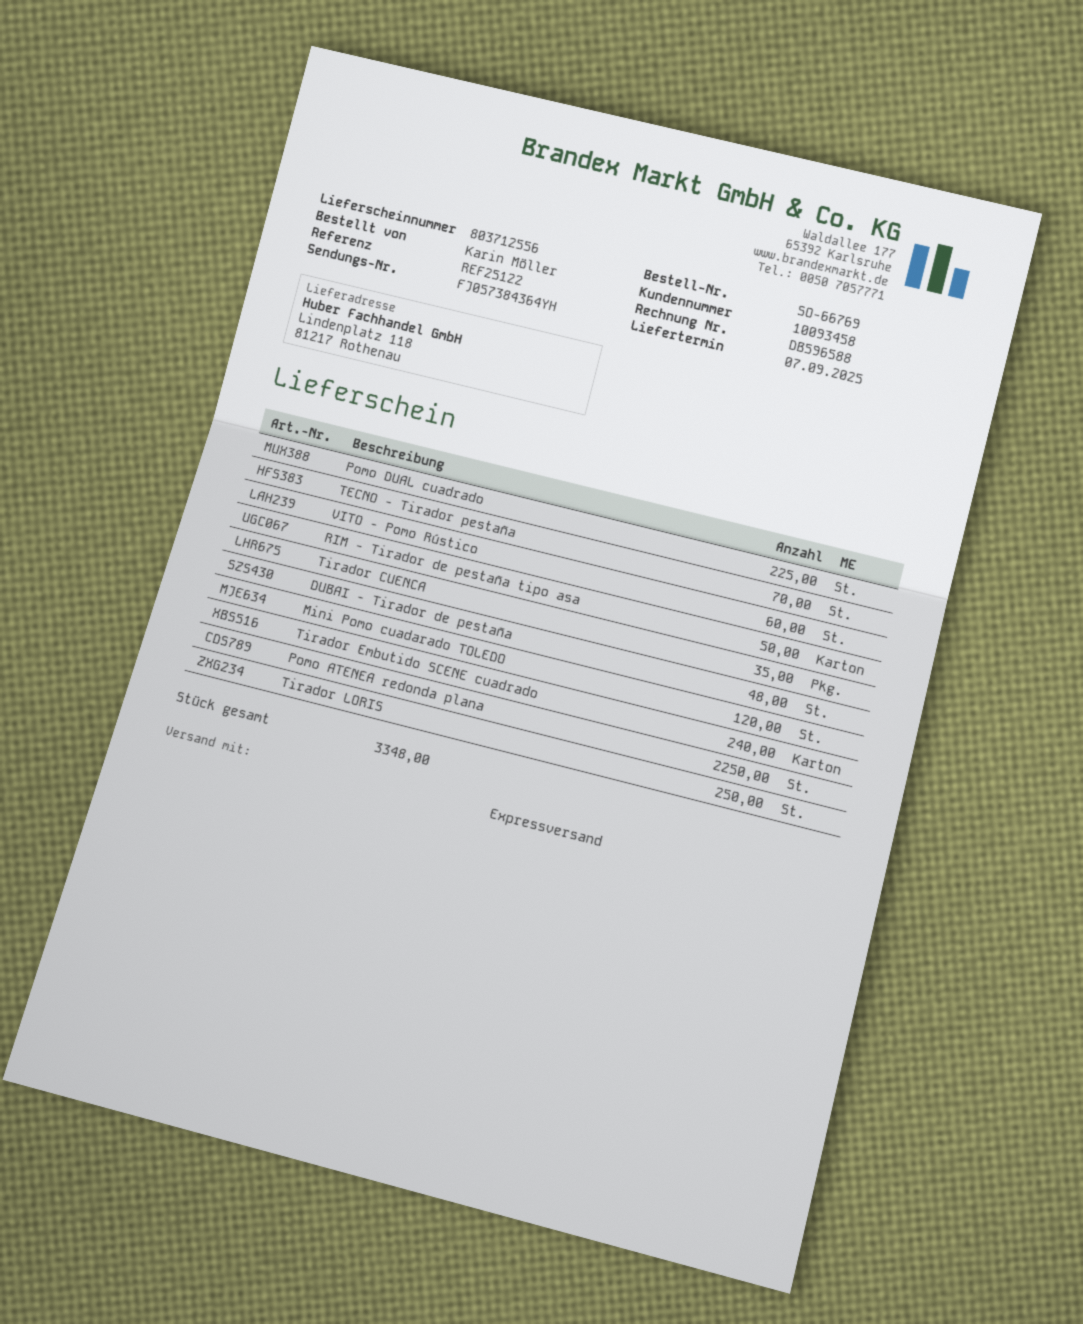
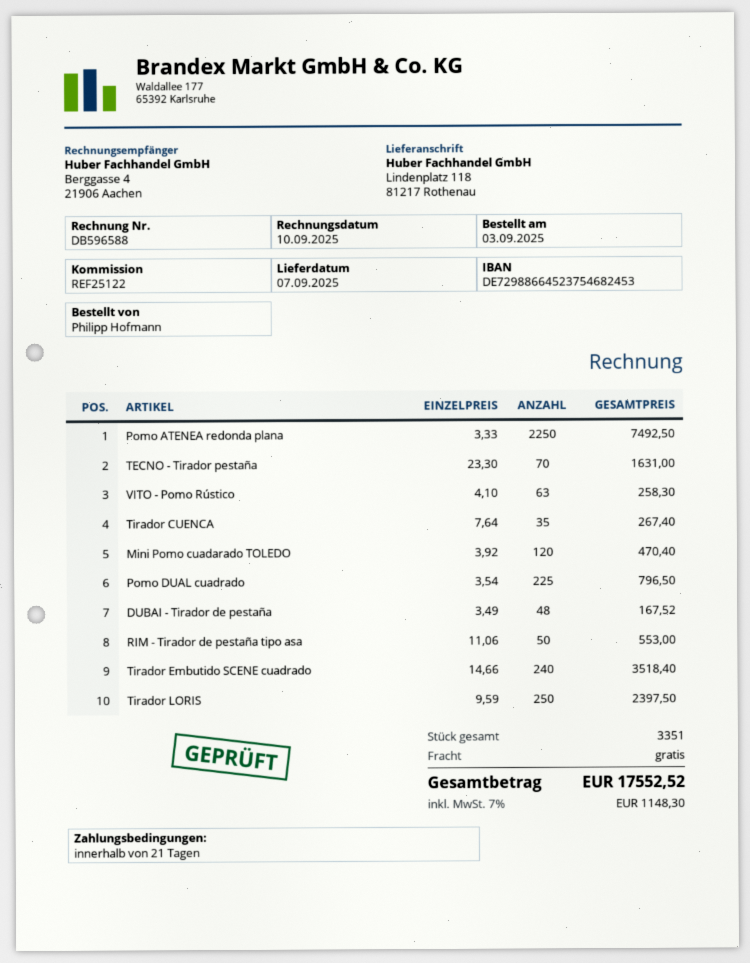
ordered by: Karin Möller -> Philipp Hofmann
VITO - Pomo Rústico: 60 -> 63
total quantity: 3348 -> 3351

